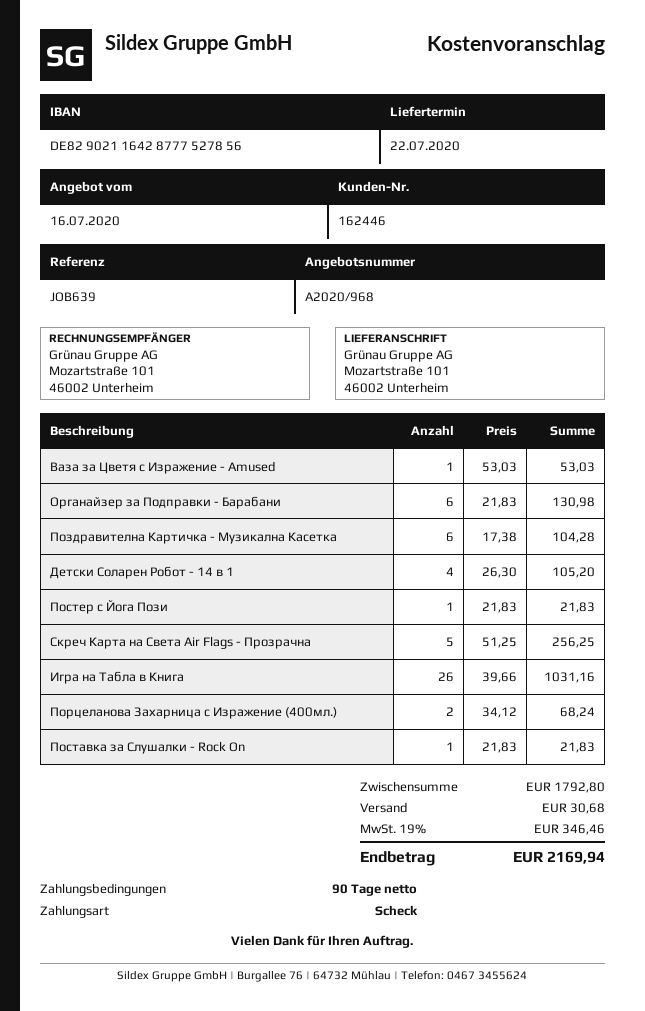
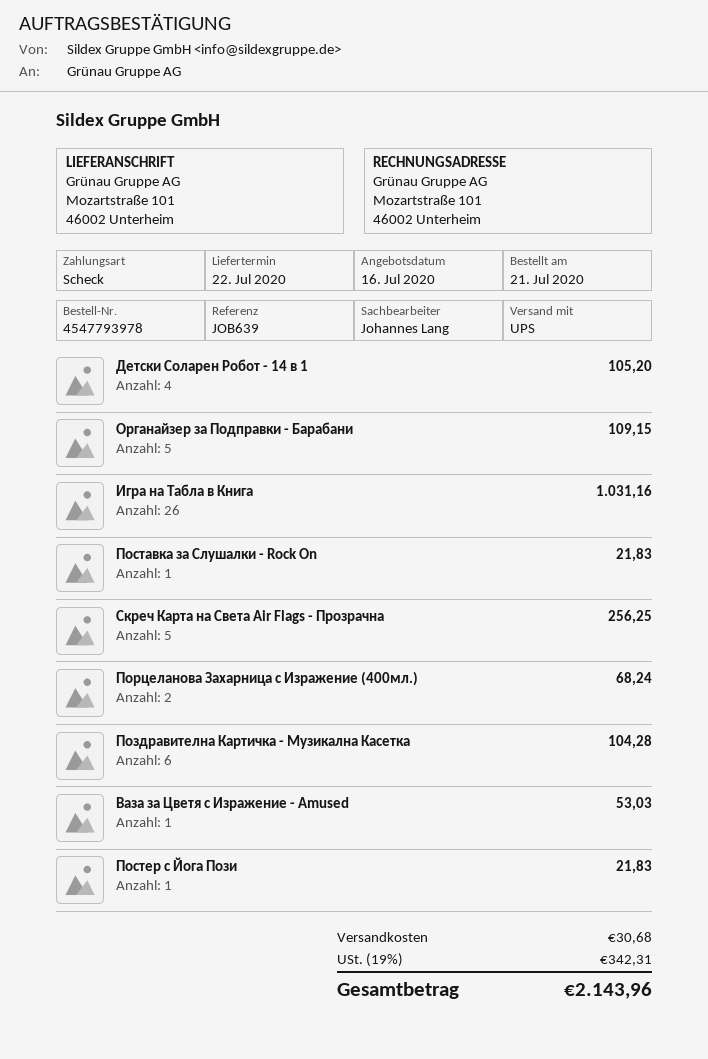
Органайзер за Подправки - Барабани: 6 for 130.98 -> 5 for 109.15
tax: 19% = 346.46 -> 19% = 342.31
total: 2169.94 -> 2143.96

